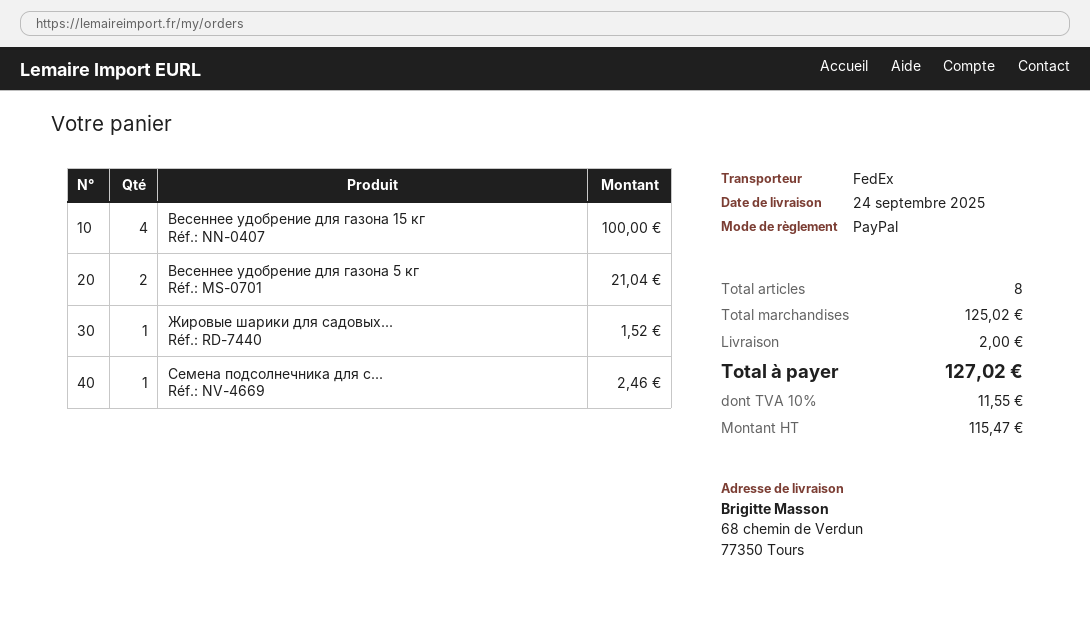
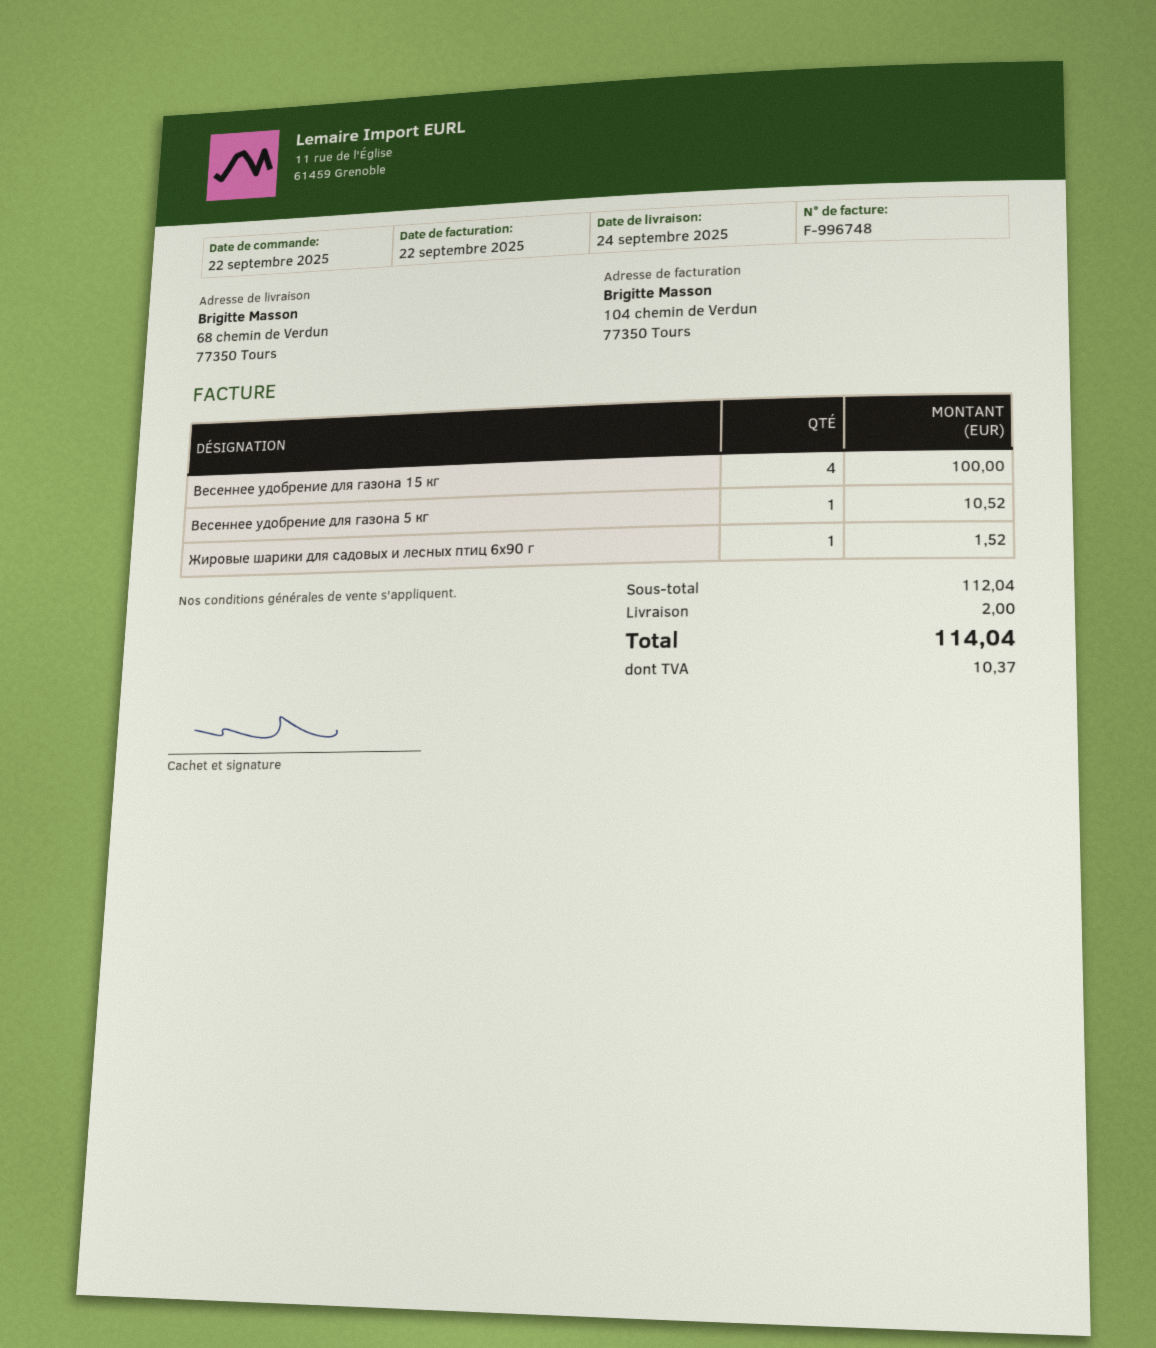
Весеннее удобрение для газона 5 кг: 2 for 21.04 -> 1 for 10.52
Семена подсолнечника для с...: 1 for 2.46 -> none
subtotal: 125.02 -> 112.04
tax: 11.55 -> 10.37
total: 127.02 -> 114.04

